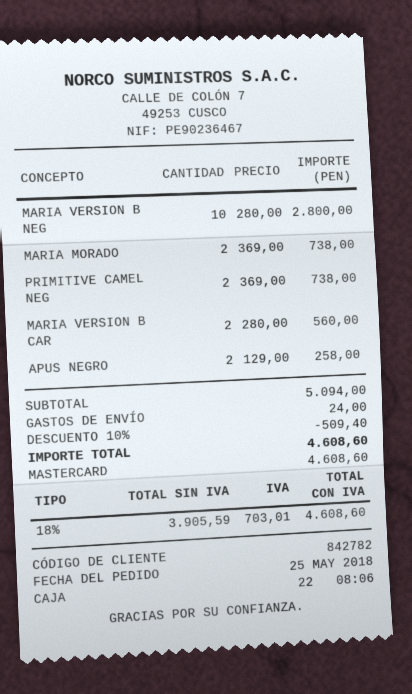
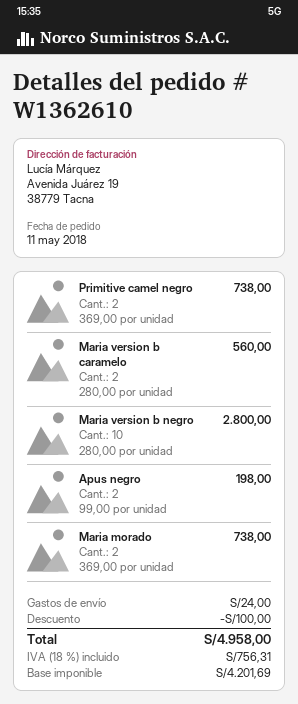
order date: 2018-05-25 -> 2018-05-11
APUS NEGRO: 2 x 129.00 = 258.00 -> 2 x 99.00 = 198.00
discount: 509.40 -> 100.00
net: 3905.59 -> 4201.69
tax: 18% = 703.01 -> 18% = 756.31
total: 4608.60 -> 4958.00

